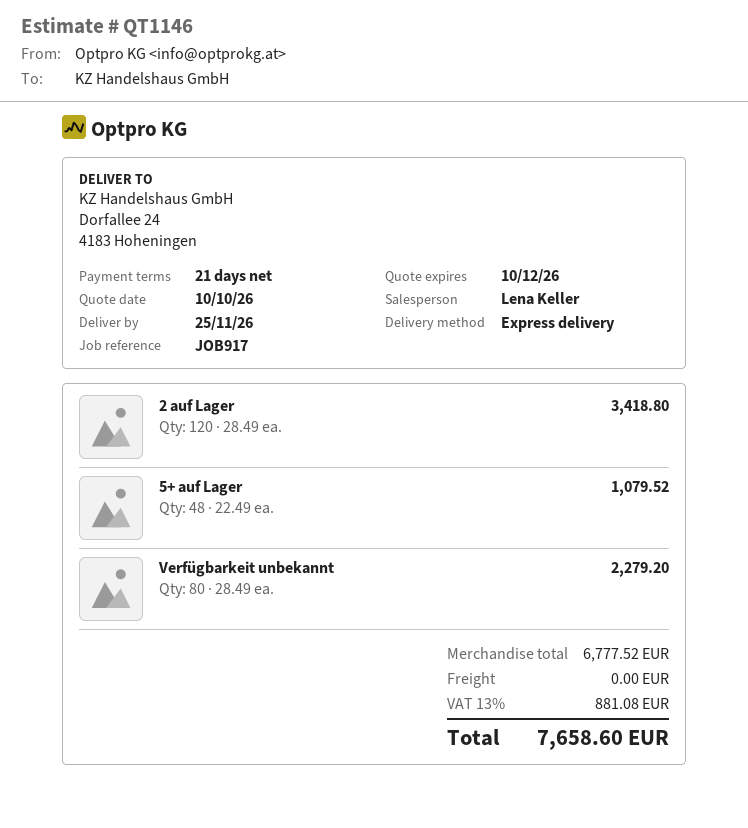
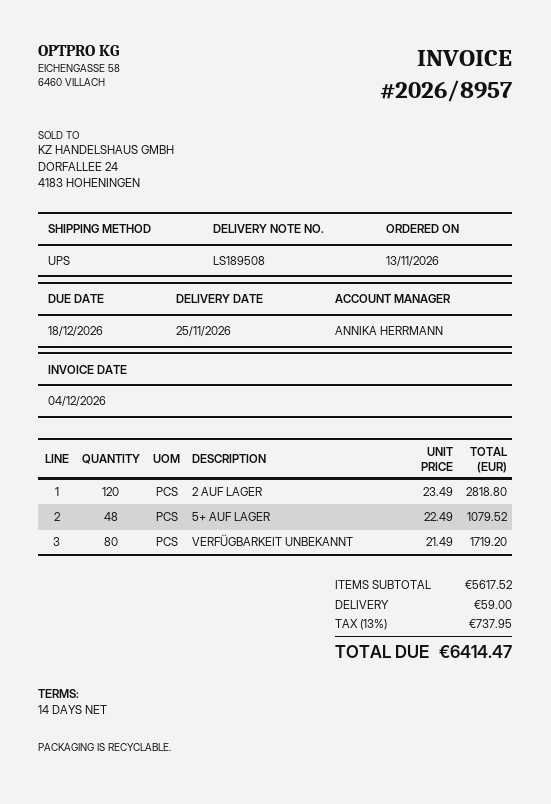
payment terms: 21 days -> 14 days
sales rep: Lena Keller -> ANNIKA HERRMANN
shipping method: express -> UPS
2 auf Lager: 120 x 28.49 = 3418.80 -> 120 x 23.49 = 2818.80
Verfügbarkeit unbekannt: 80 x 28.49 = 2279.20 -> 80 x 21.49 = 1719.20
subtotal: 6777.52 -> 5617.52
shipping: 0.00 -> 59.00
tax: 13% = 881.08 -> 13% = 737.95
total: 7658.60 -> 6414.47

